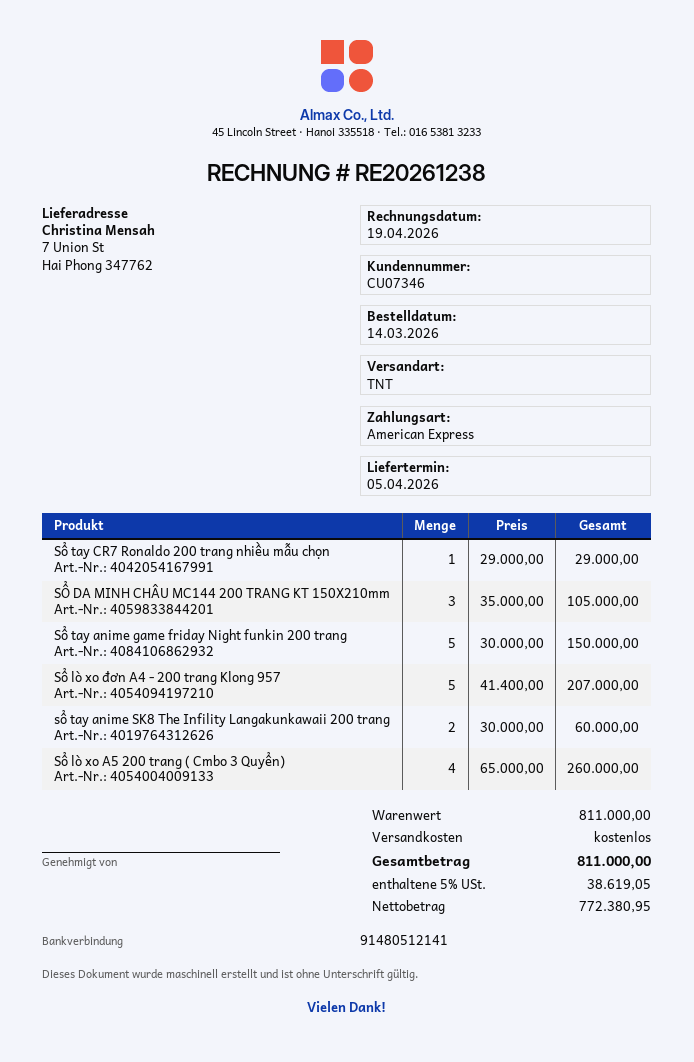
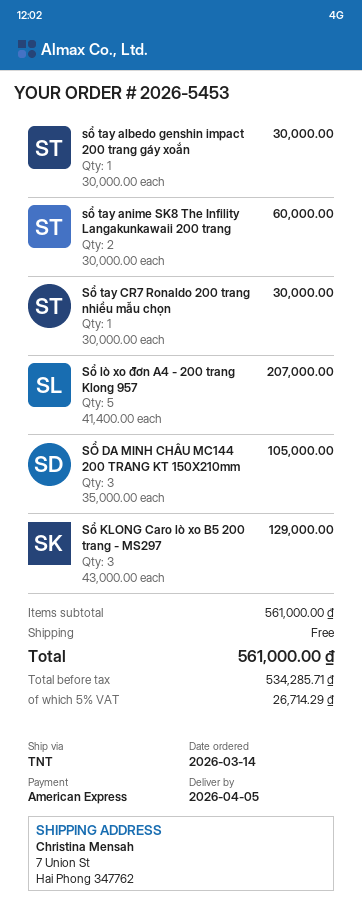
Sổ tay CR7 Ronaldo 200 trang nhiều mẫu chọn: 1 x 29000.00 = 29000.00 -> 1 x 30000.00 = 30000.00
Sổ tay anime game friday Night funkin 200 trang: 5 x 30000.00 = 150000.00 -> none
Sổ lò xo A5 200 trang ( Cmbo 3 Quyển): 4 x 65000.00 = 260000.00 -> none
sổ tay albedo genshin impact 200 trang gáy xoắn: none -> 1 x 30000.00 = 30000.00
Sổ KLONG Caro lò xo B5 200 trang - MS297: none -> 3 x 43000.00 = 129000.00
subtotal: 811000.00 -> 561000.00
net: 772380.95 -> 534285.71
tax: 5% = 38619.05 -> 5% = 26714.29
total: 811000.00 -> 561000.00

